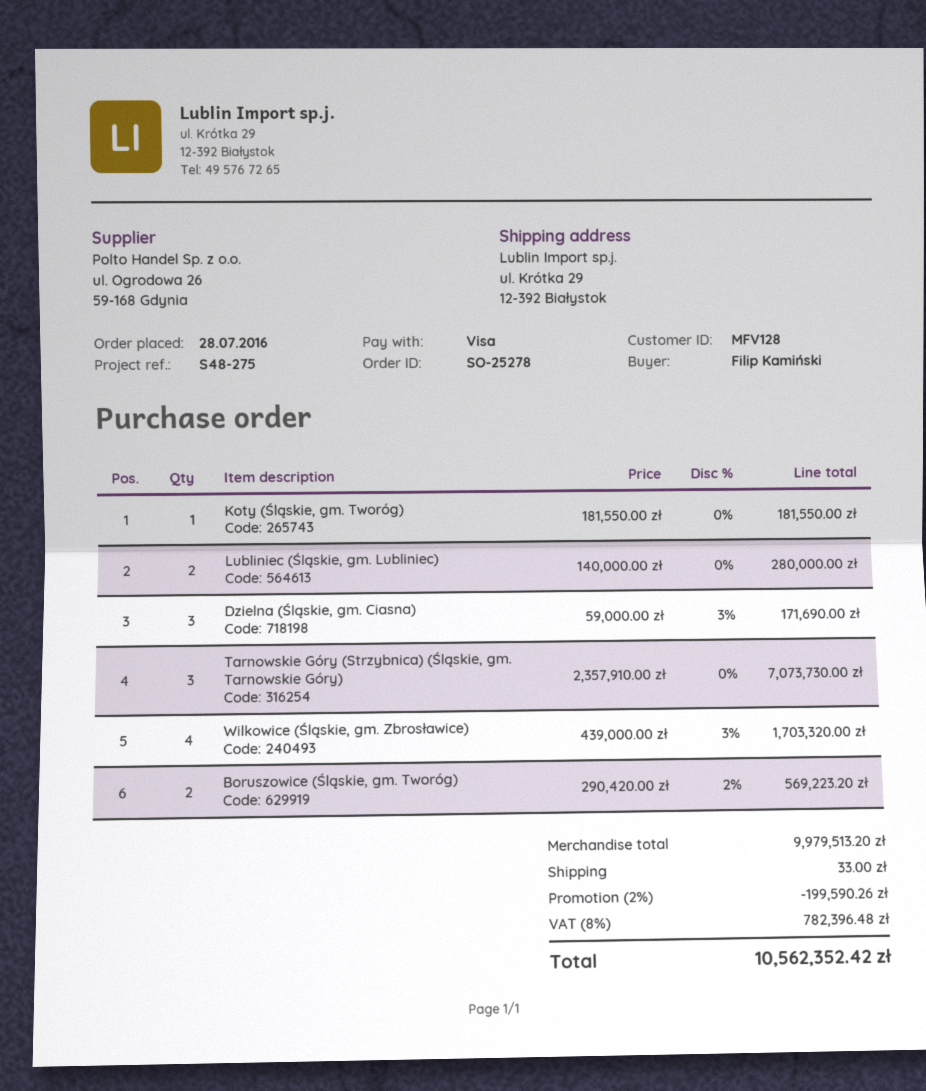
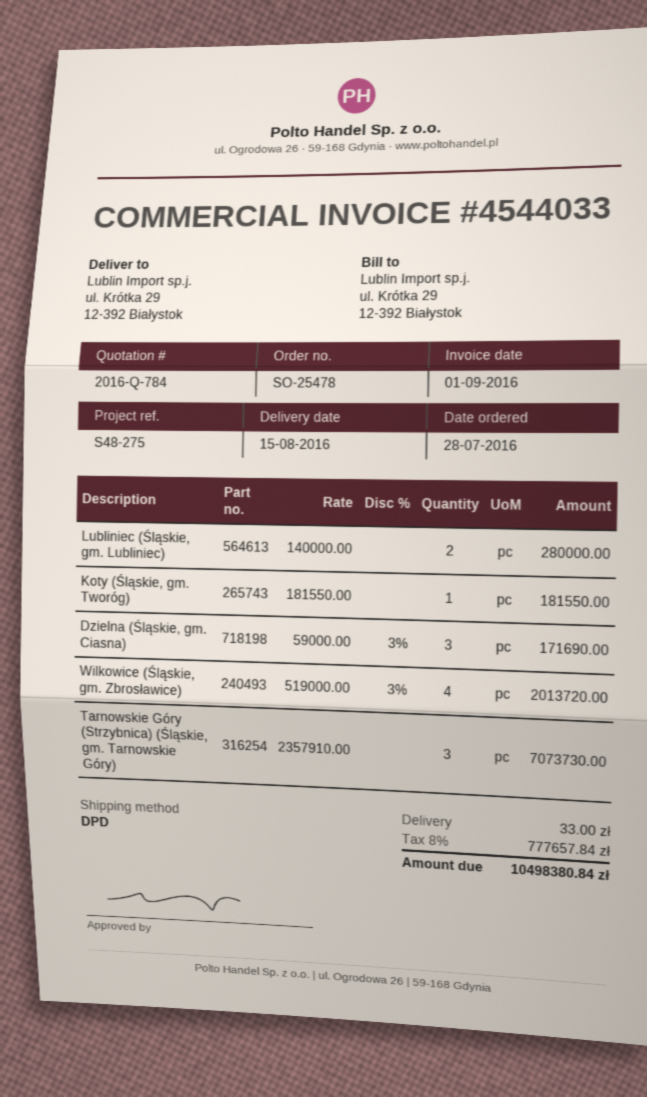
order number: SO-25278 -> SO-25478
Wilkowice (Śląskie, gm. Zbrosławice): 4 x 439000.00 - 3% = 1703320.00 -> 4 x 519000.00 - 3% = 2013720.00
Boruszowice (Śląskie, gm. Tworóg): 2 x 290420.00 - 2% = 569223.20 -> none
discount: 2% = 199590.26 -> none
tax: 8% = 782396.48 -> 8% = 777657.84
total: 10562352.42 -> 10498380.84

